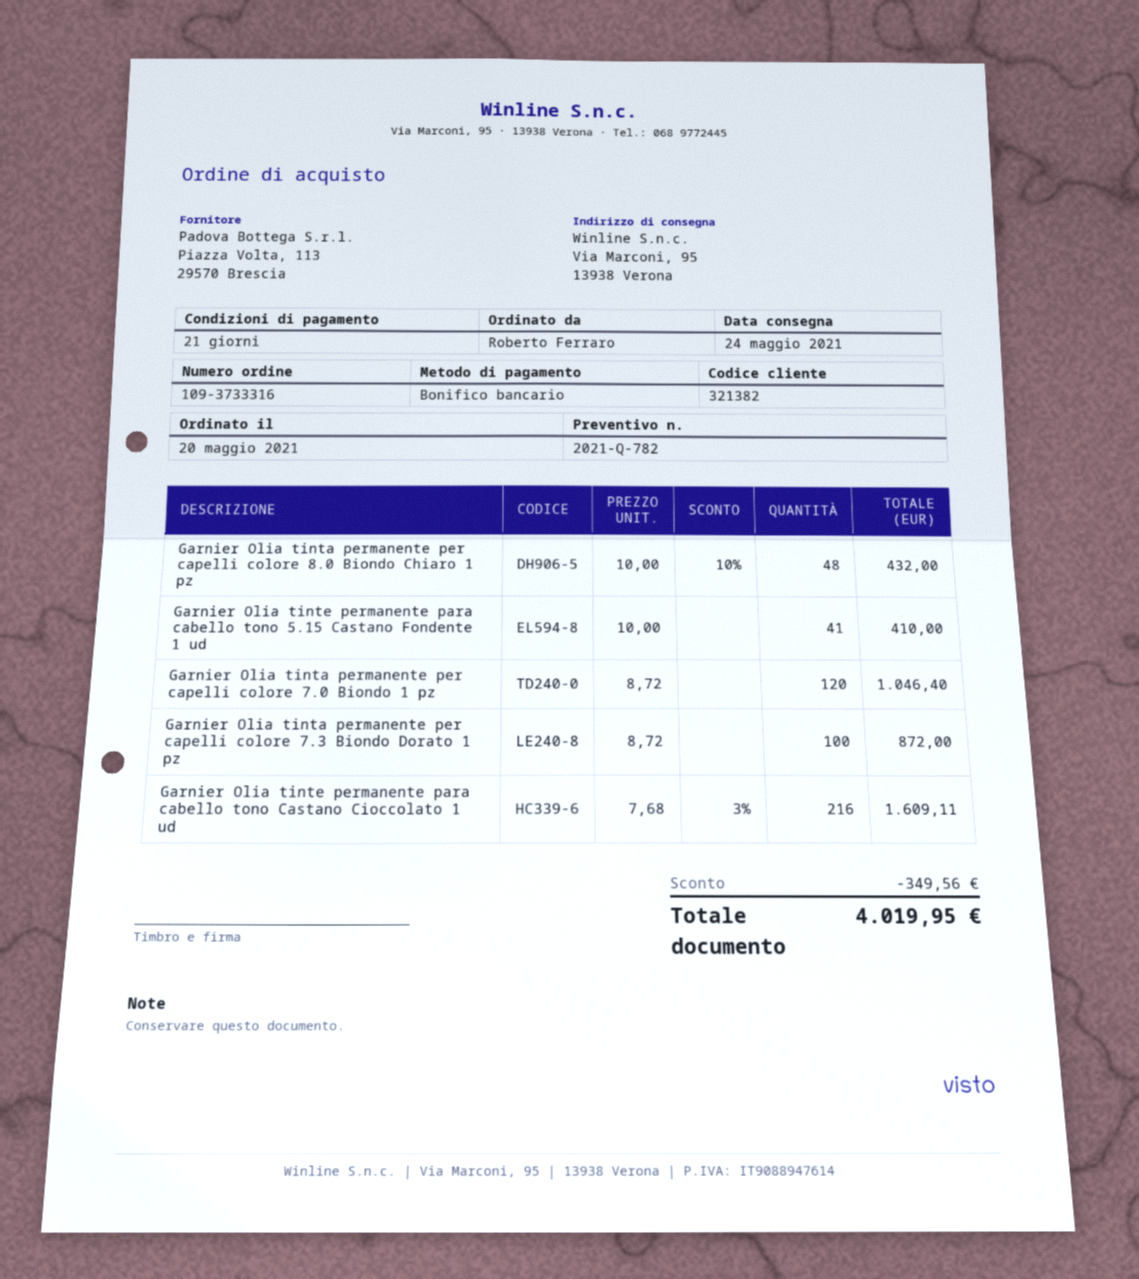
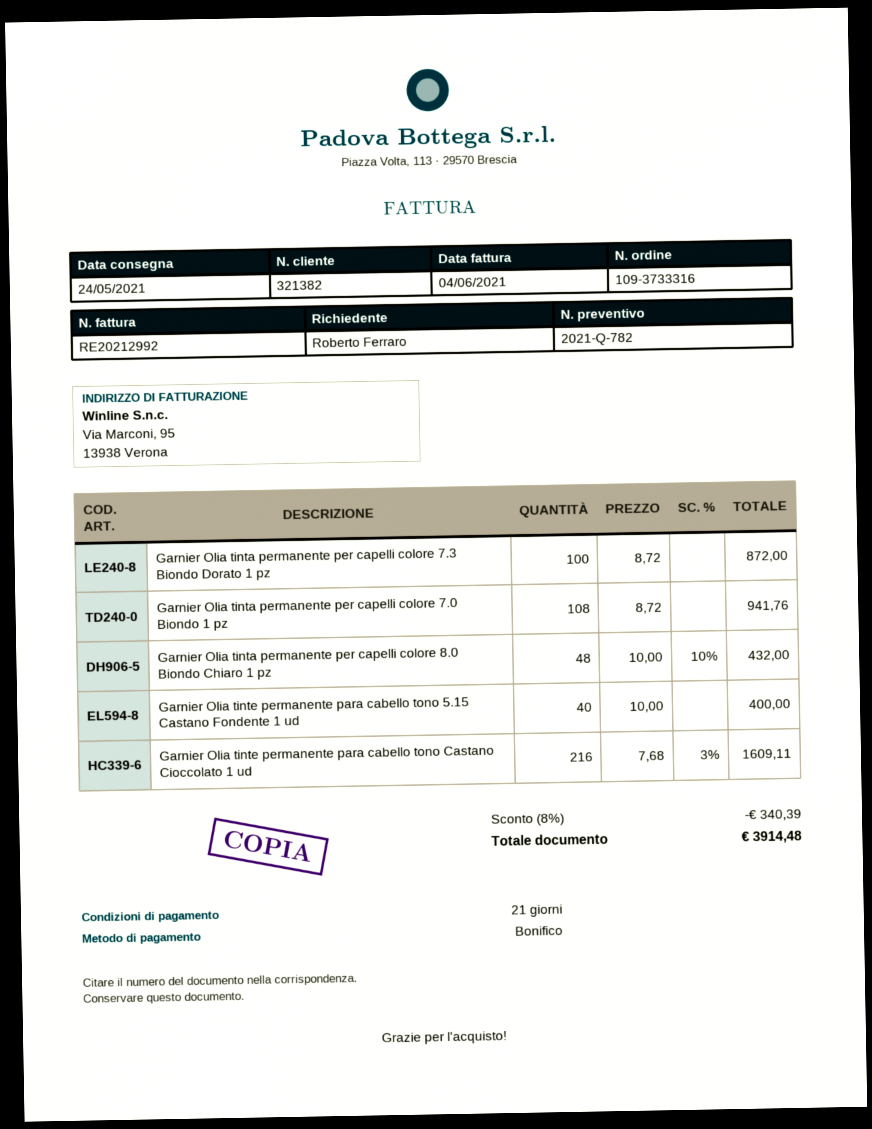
Garnier Olia tinte permanente para cabello tono 5.15 Castano Fondente 1 ud: 41 x 10.00 = 410.00 -> 40 x 10.00 = 400.00
Garnier Olia tinta permanente per capelli colore 7.0 Biondo 1 pz: 120 x 8.72 = 1046.40 -> 108 x 8.72 = 941.76
discount: 349.56 -> 340.39
total: 4019.95 -> 3914.48

